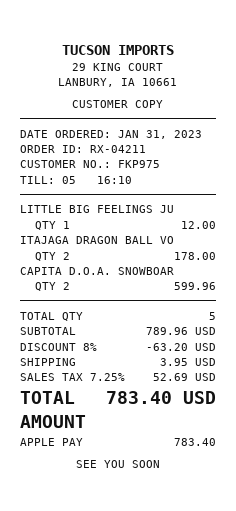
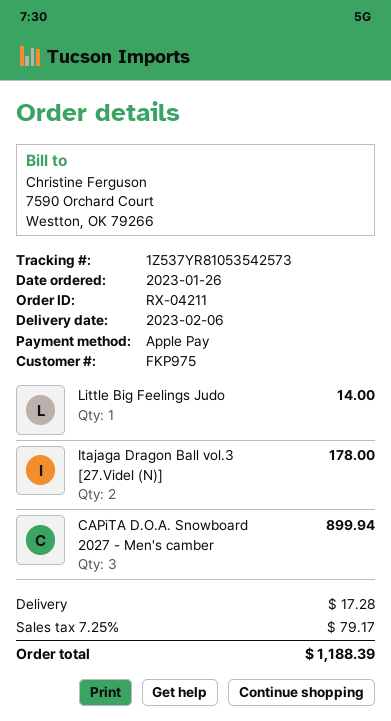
order date: 2023-01-31 -> 2023-01-26
LITTLE BIG FEELINGS JU: 1 for 12.00 -> 1 for 14.00
CAPITA D.O.A. SNOWBOAR: 2 for 599.96 -> 3 for 899.94
discount: 8% = 63.20 -> none
shipping: 3.95 -> 17.28
tax: 7.25% = 52.69 -> 7.25% = 79.17
total: 783.40 -> 1188.39

